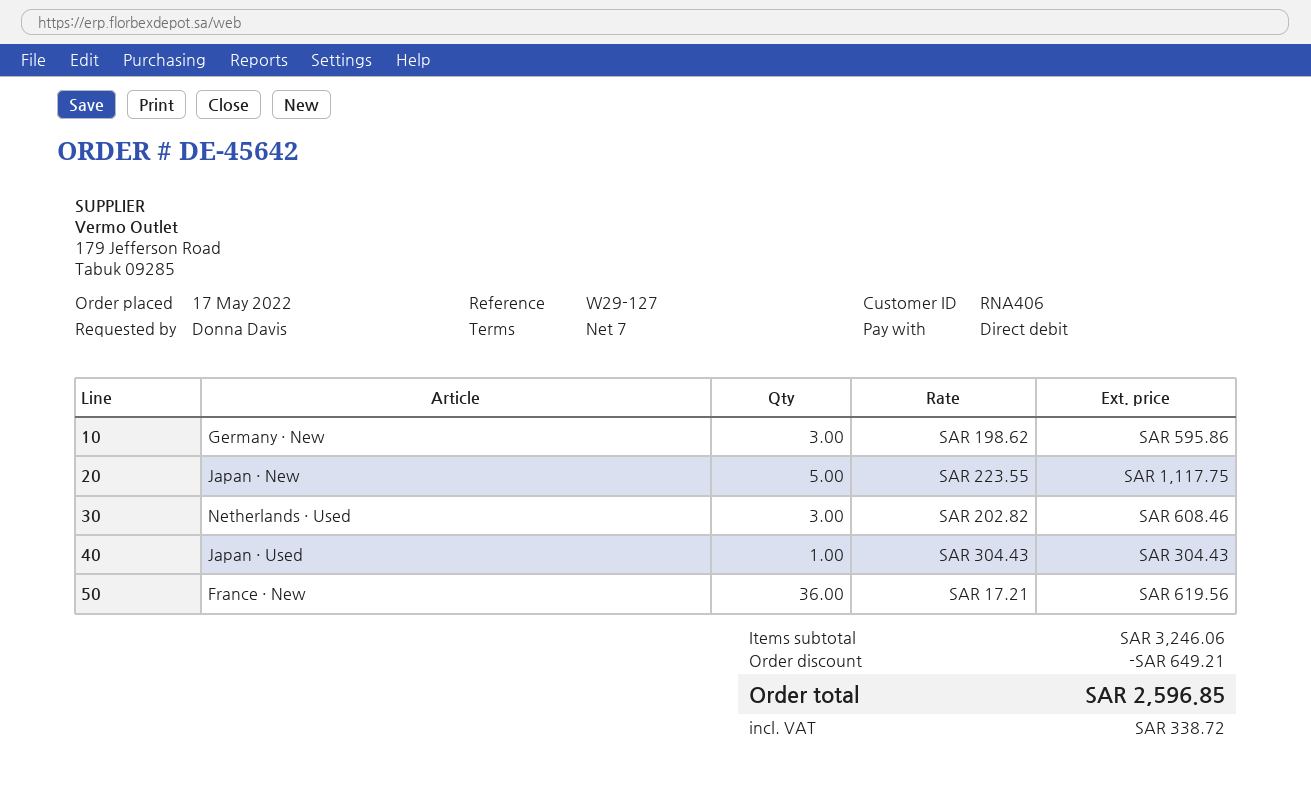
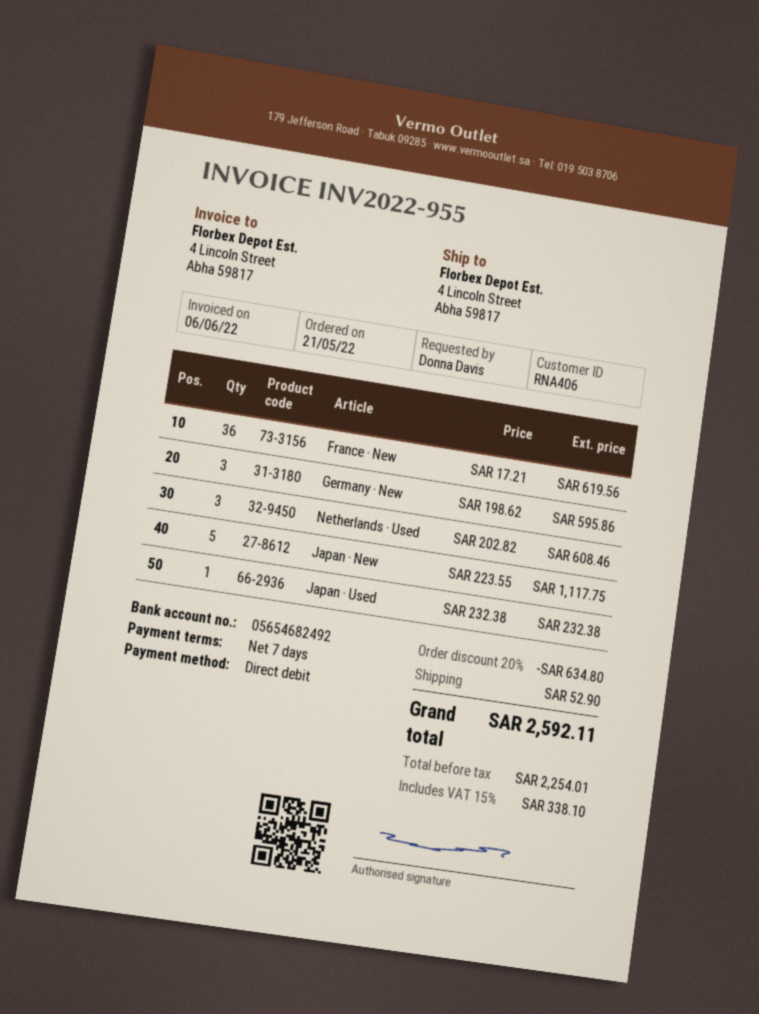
order date: 2022-05-17 -> 2022-05-21
Japan · Used: 1 x 304.43 = 304.43 -> 1 x 232.38 = 232.38
discount: 649.21 -> 634.80
shipping: none -> 52.90
tax: 338.72 -> 338.10
total: 2596.85 -> 2592.11

